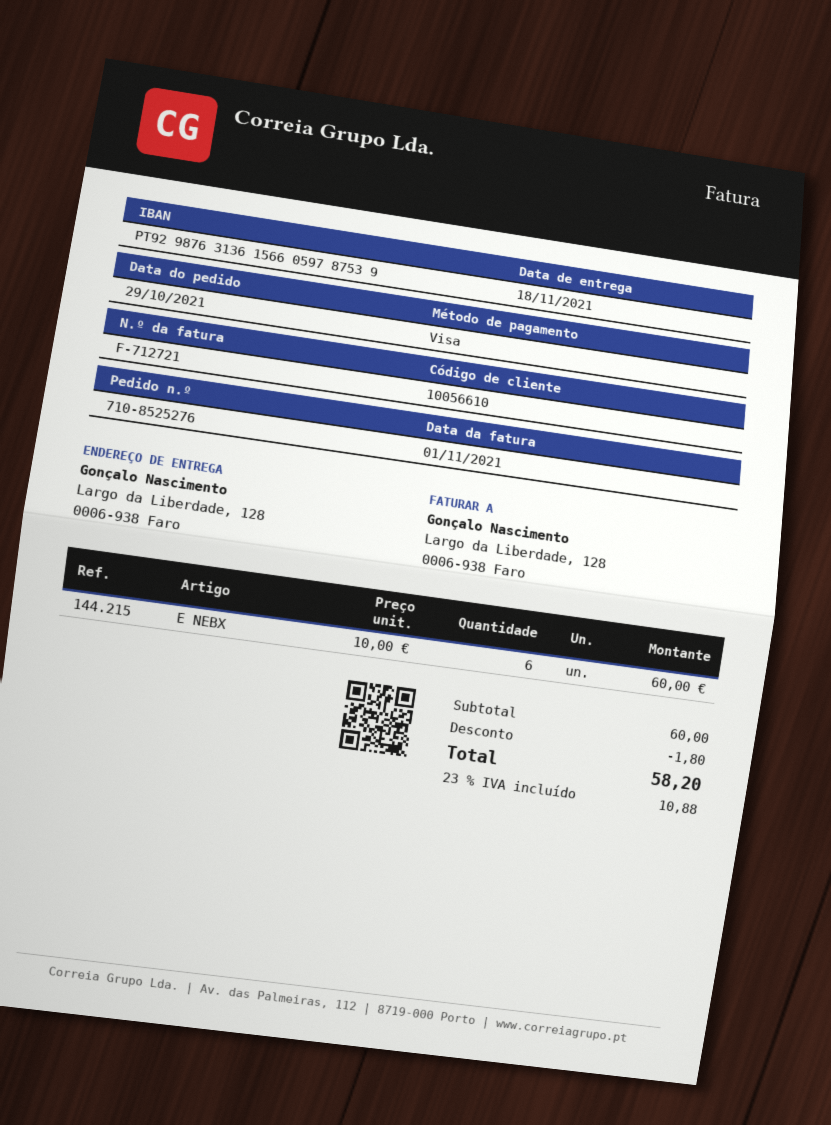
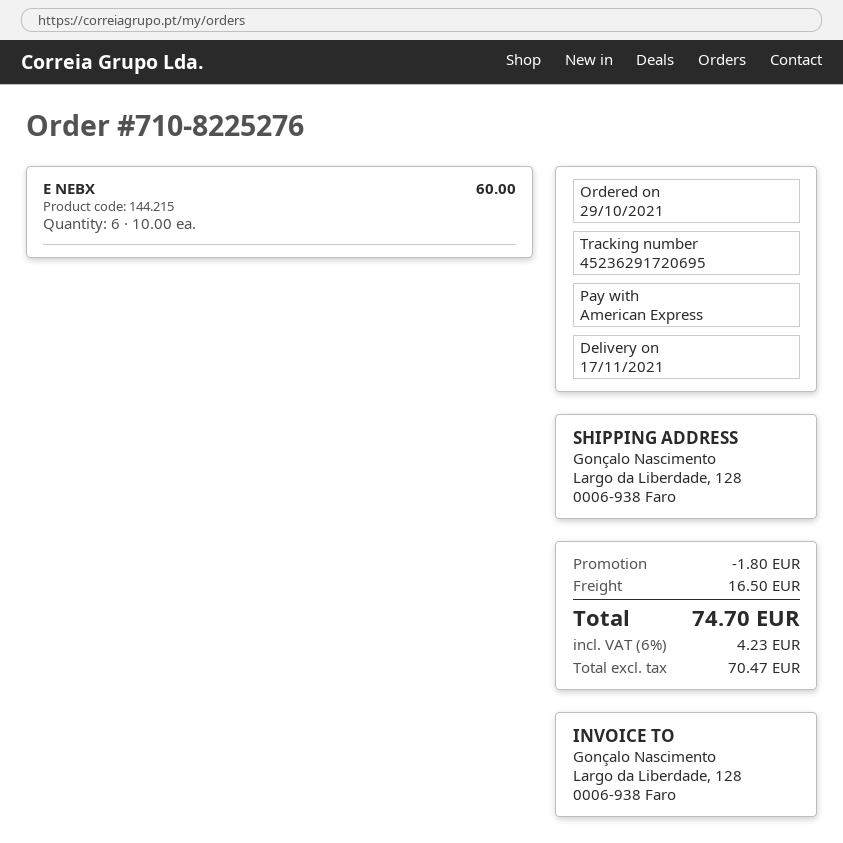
order number: 710-8525276 -> 710-8225276
delivery date: 2021-11-18 -> 2021-11-17
payment method: Visa -> American Express
shipping: none -> 16.50
tax: 23% = 10.88 -> 6% = 4.23
total: 58.20 -> 74.70

